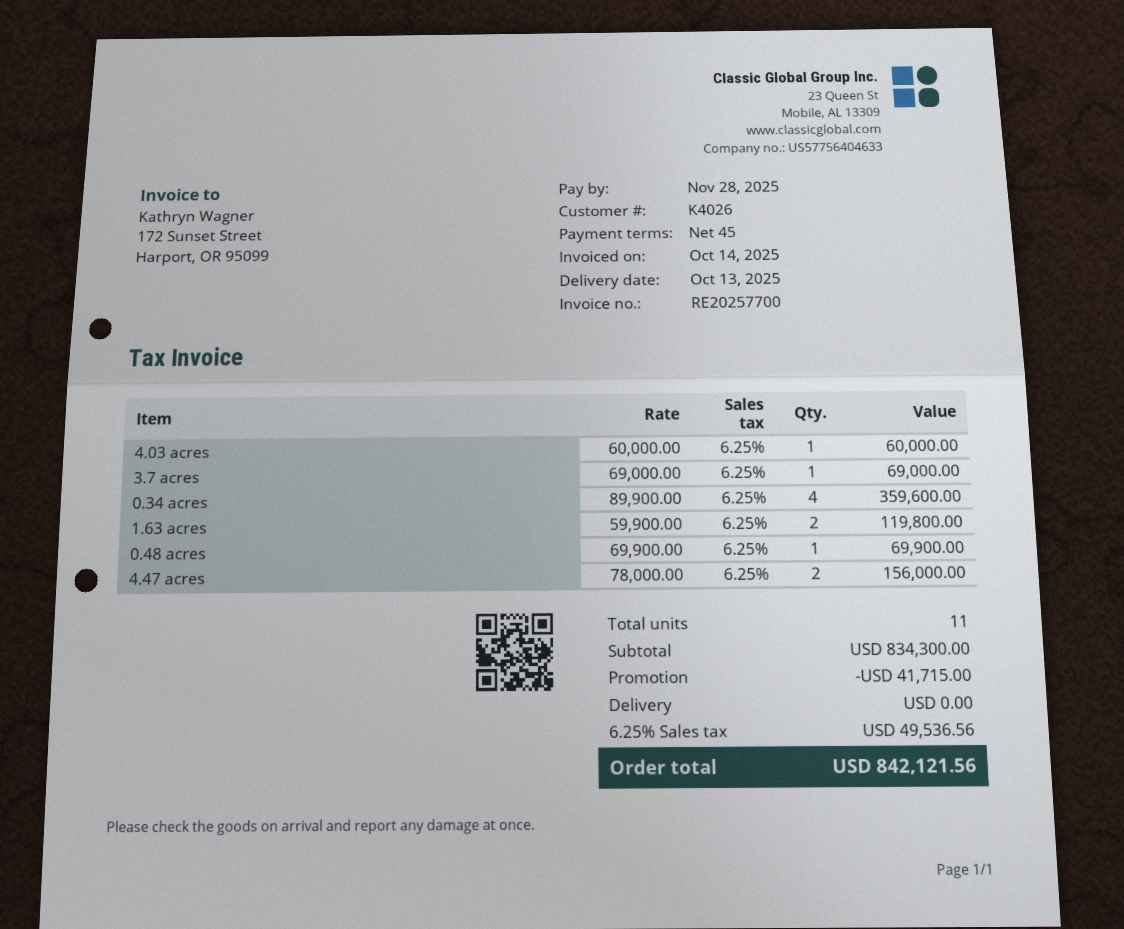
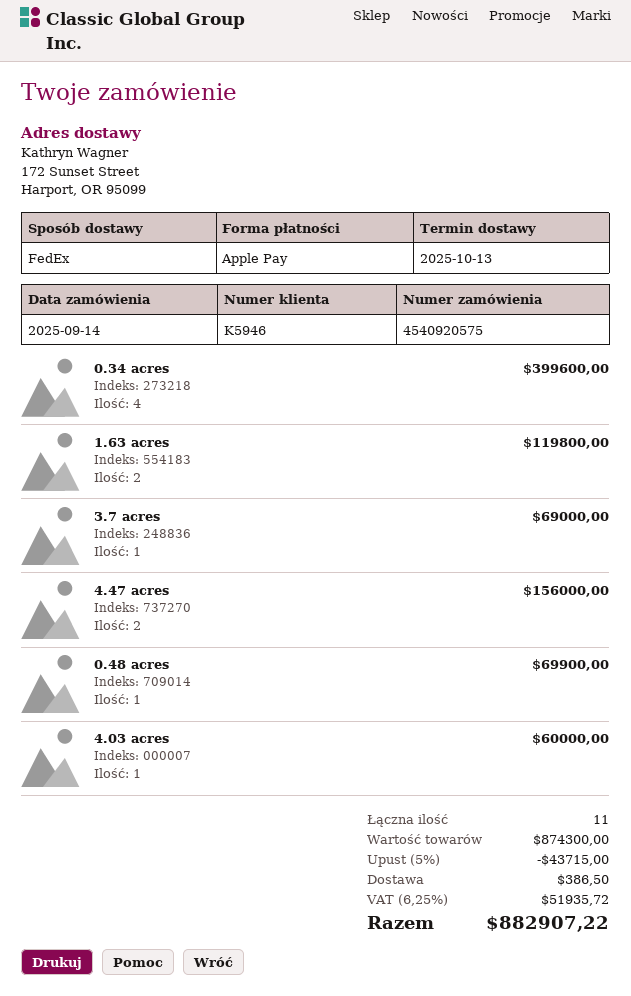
customer number: K4026 -> K5946
0.34 acres: 4 for 359600.00 -> 4 for 399600.00
subtotal: 834300.00 -> 874300.00
discount: 41715.00 -> 43715.00
shipping: 0.00 -> 386.50
tax: 6.25% = 49536.56 -> 6.25% = 51935.72
total: 842121.56 -> 882907.22

